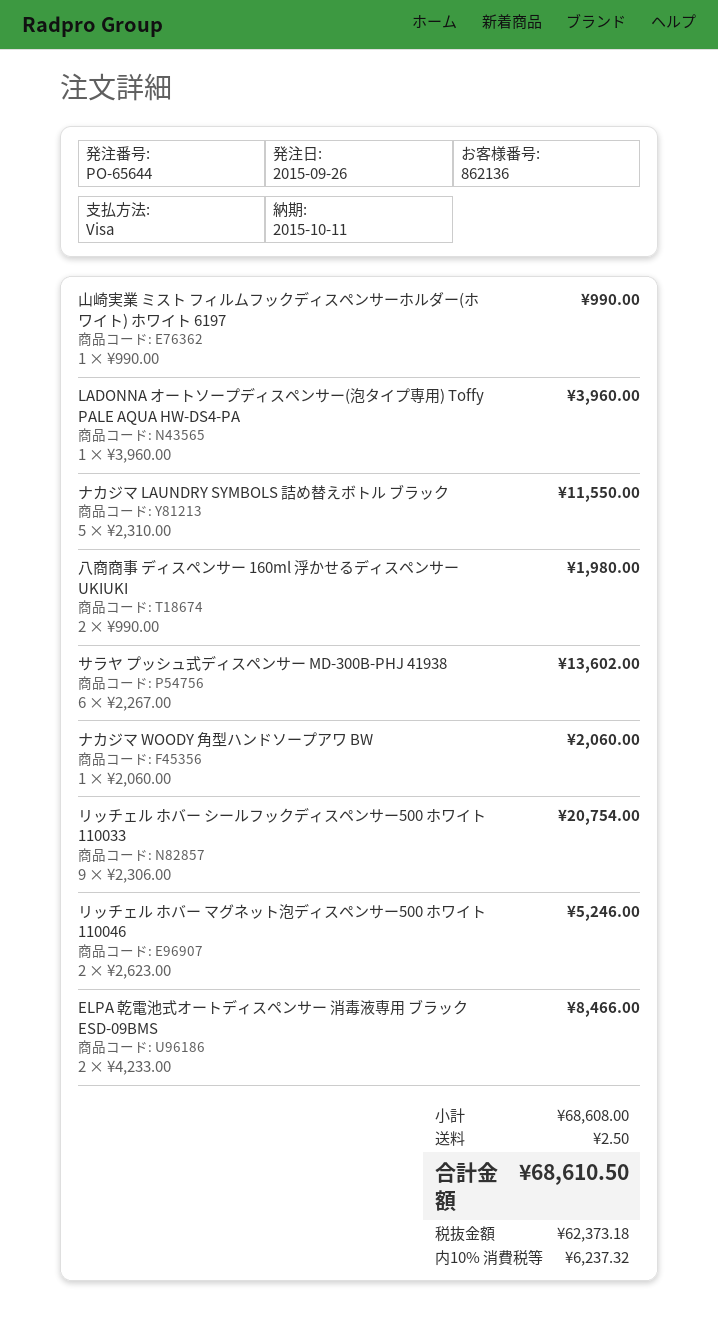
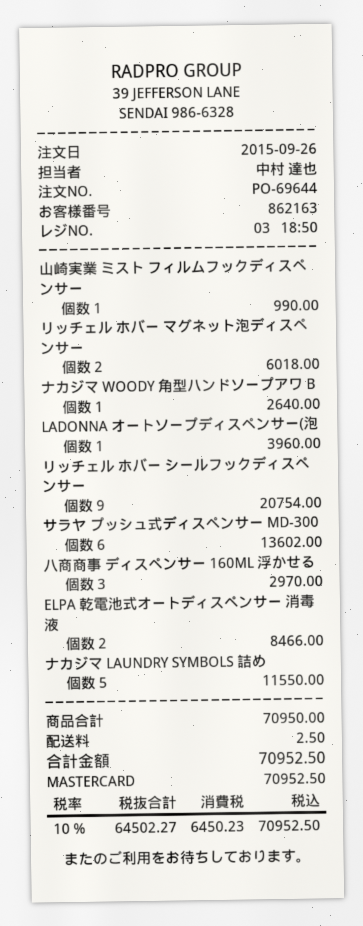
order number: PO-65644 -> PO-69644
customer number: 862136 -> 862163
payment method: Visa -> Mastercard
八商商事 ディスペンサー 160ml 浮かせるディスペンサー UKIUKI: 2 for 1980.00 -> 3 for 2970.00
ナカジマ WOODY 角型ハンドソープアワ BW: 1 for 2060.00 -> 1 for 2640.00
リッチェル ホバー マグネット泡ディスペンサー500 ホワイト 110046: 2 for 5246.00 -> 2 for 6018.00
subtotal: 68608.00 -> 70950.00
net: 62373.18 -> 64502.27
tax: 10% = 6237.32 -> 10% = 6450.23
total: 68610.50 -> 70952.50

